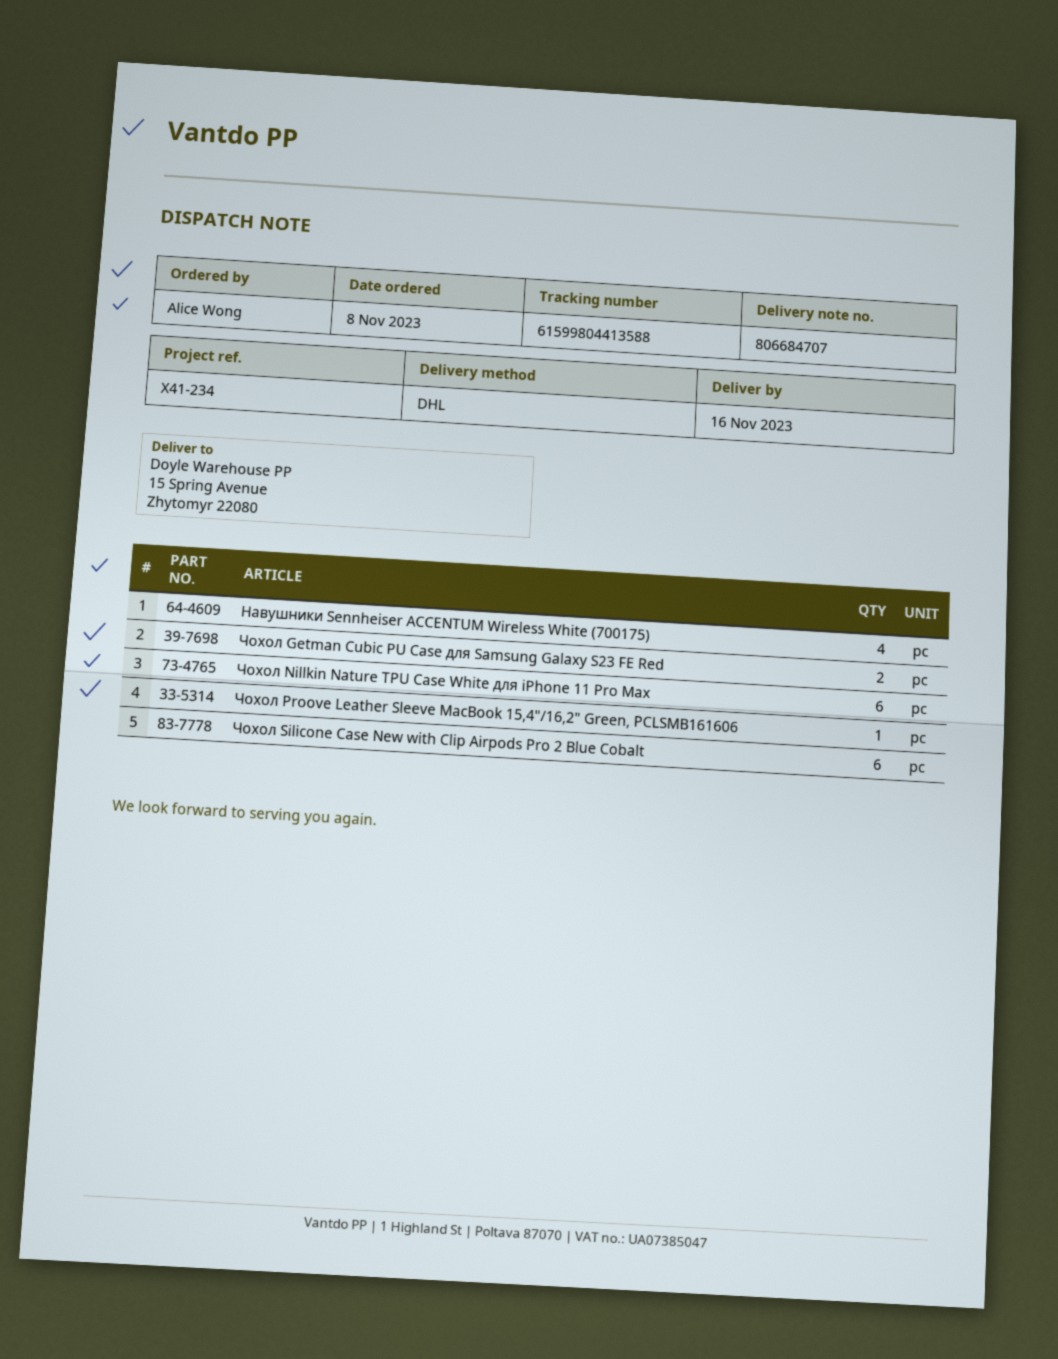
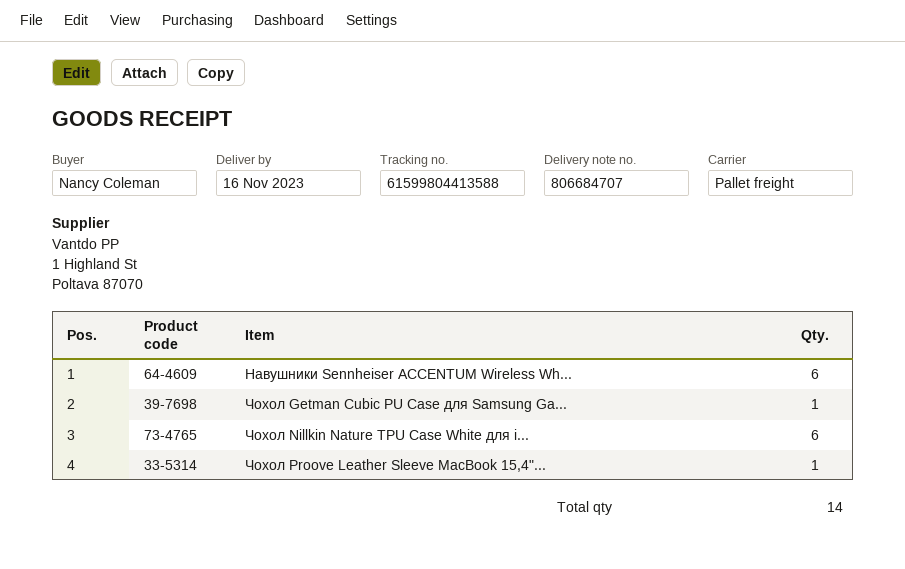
ordered by: Alice Wong -> Nancy Coleman
shipping method: DHL -> pallet freight
Навушники Sennheiser ACCENTUM Wireless White (700175): 4 -> 6
Чохол Getman Cubic PU Case для Samsung Galaxy S23 FE Red: 2 -> 1
Чохол Silicone Case New with Clip Airpods Pro 2 Blue Cobalt: 6 -> none

